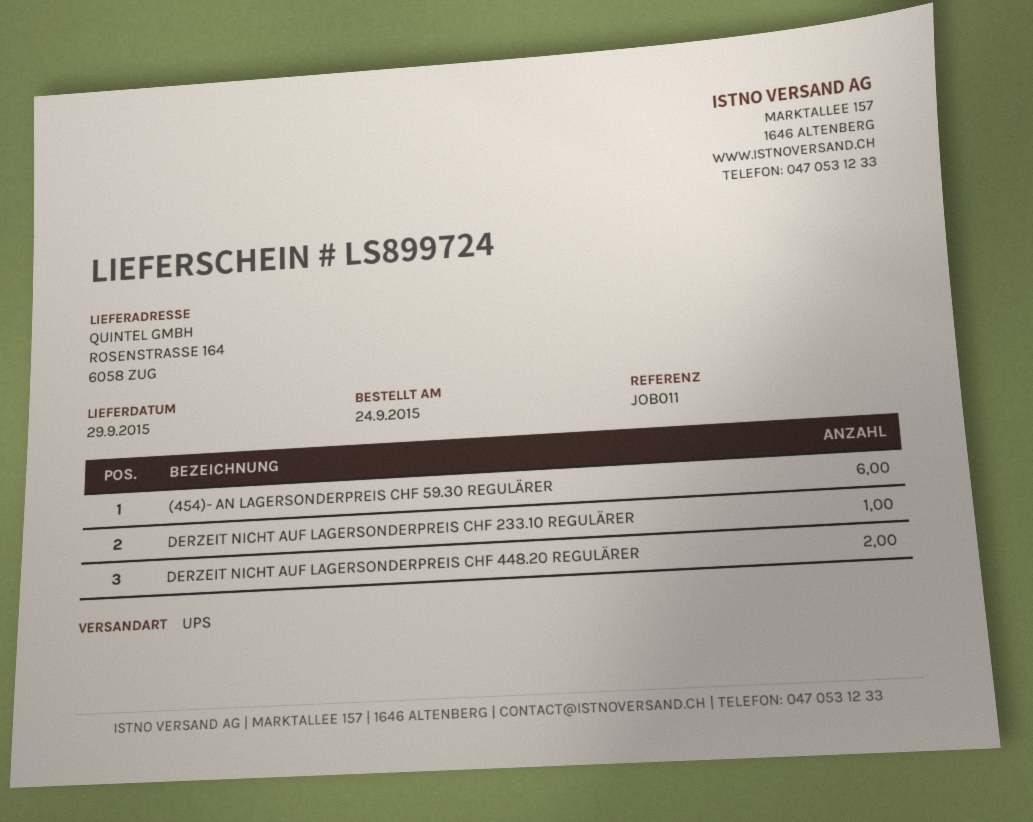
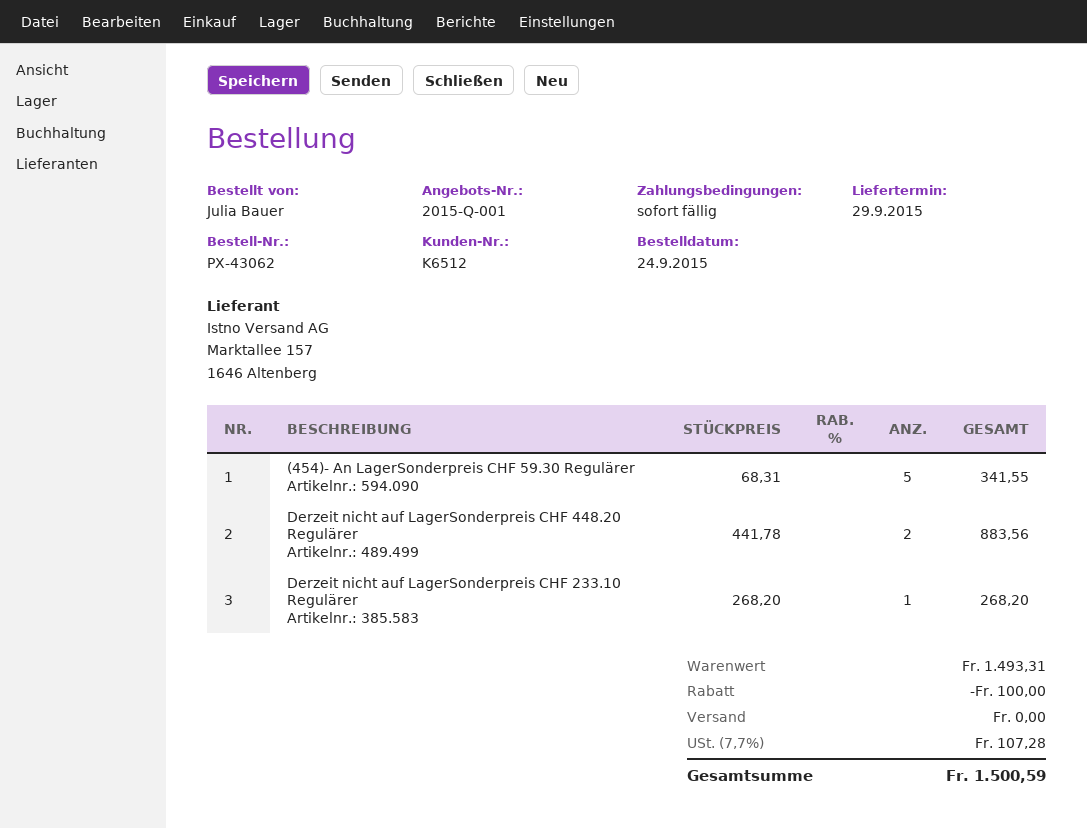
(454)- AN LAGERSONDERPREIS CHF 59.30 REGULÄRER: 6 -> 5

